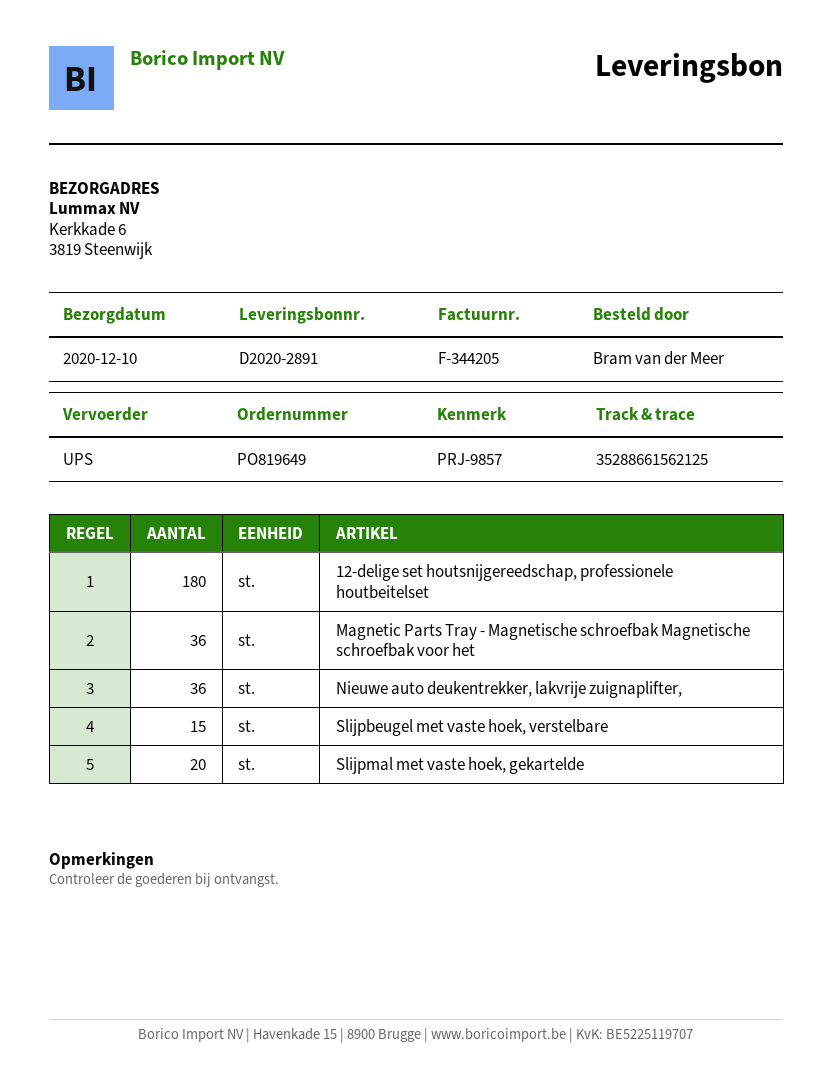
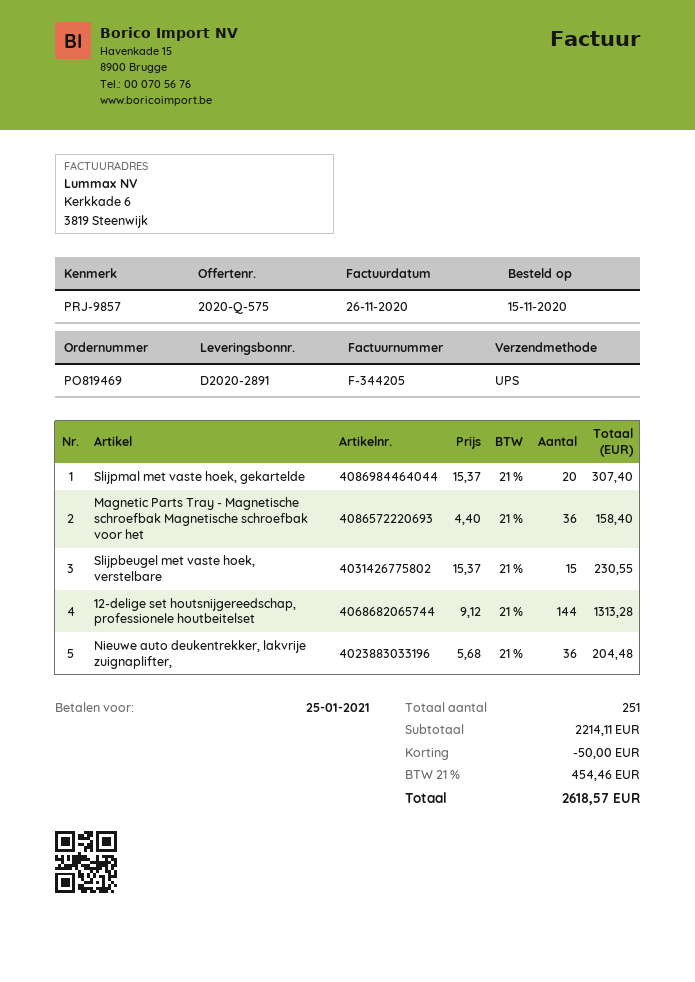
order number: PO819649 -> PO819469
12-delige set houtsnijgereedschap, professionele houtbeitelset: 180 -> 144

